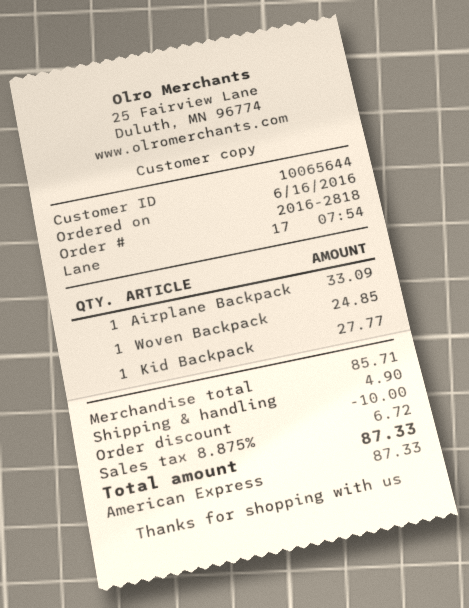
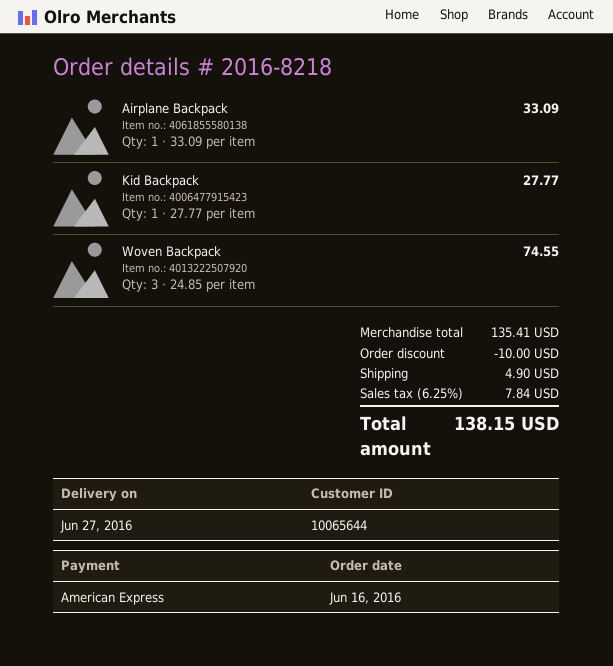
order number: 2016-2818 -> 2016-8218
Woven Backpack: 1 for 24.85 -> 3 for 74.55
subtotal: 85.71 -> 135.41
tax: 8.875% = 6.72 -> 6.25% = 7.84
total: 87.33 -> 138.15

